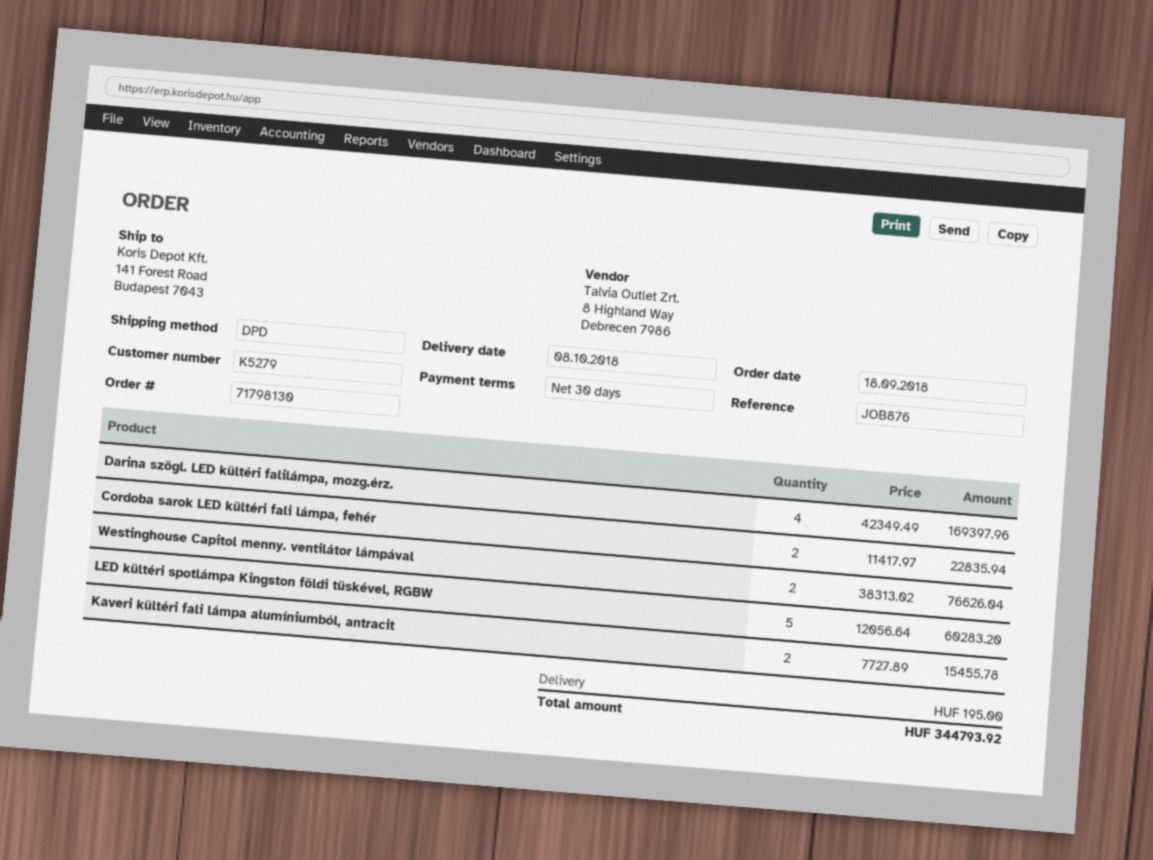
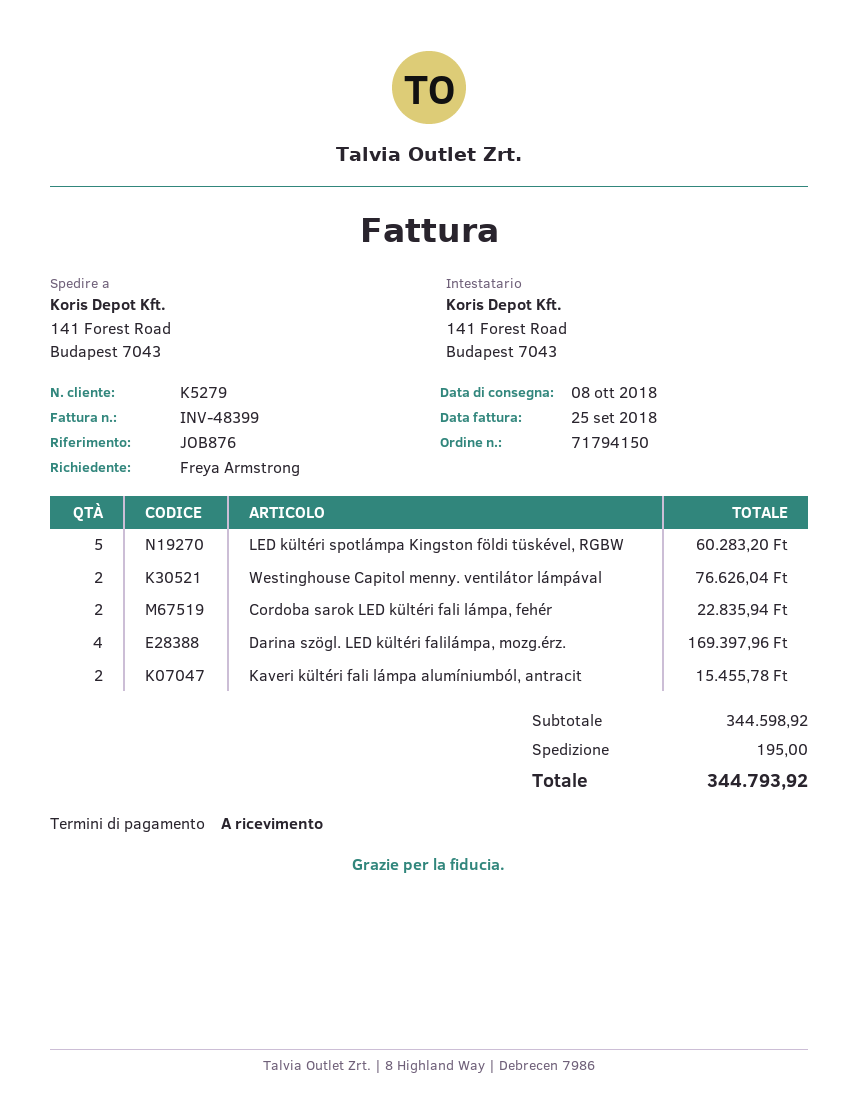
order number: 71798130 -> 71794150
payment terms: 30 days -> on receipt

